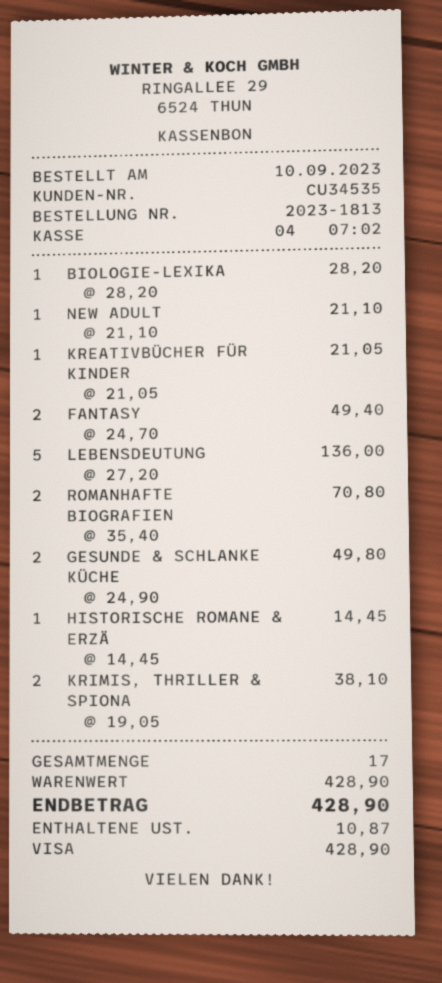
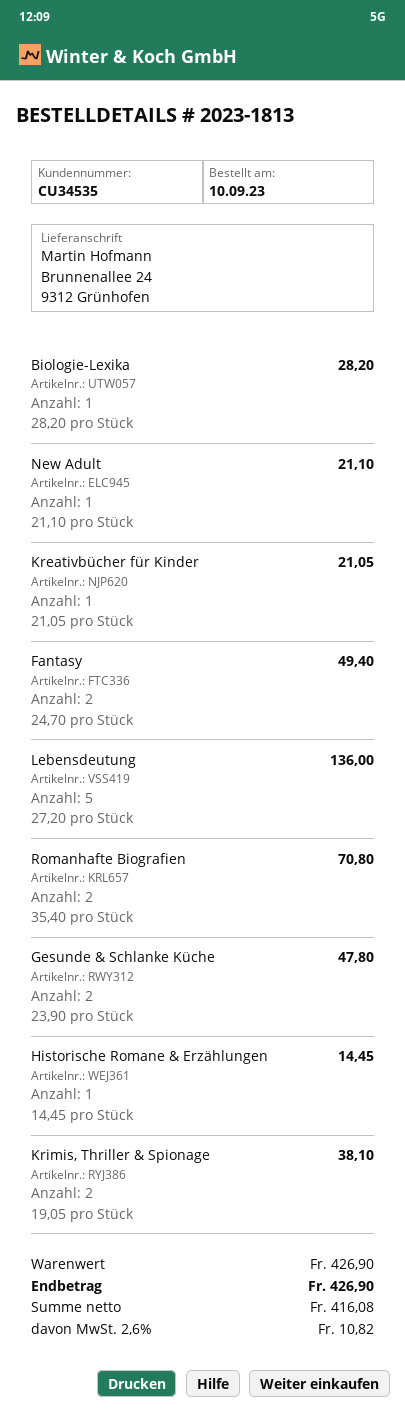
GESUNDE & SCHLANKE KÜCHE: 2 x 24.90 = 49.80 -> 2 x 23.90 = 47.80
subtotal: 428.90 -> 426.90
tax: 10.87 -> 10.82
total: 428.90 -> 426.90

